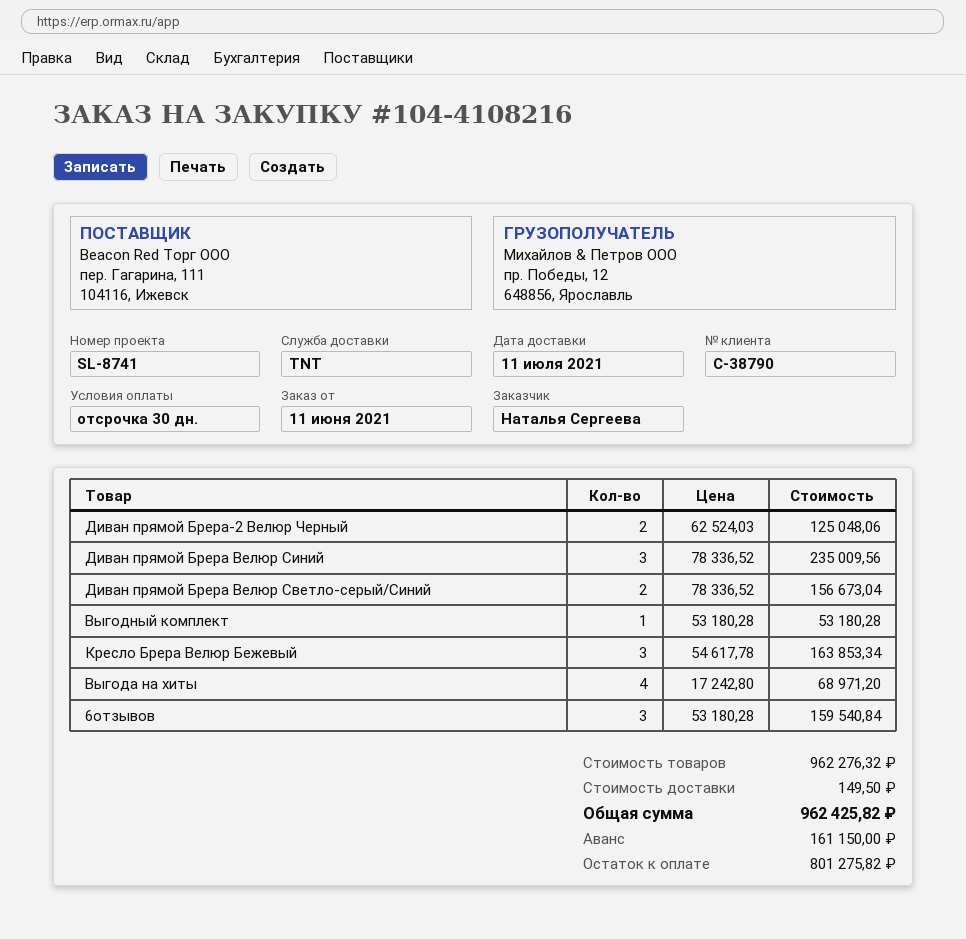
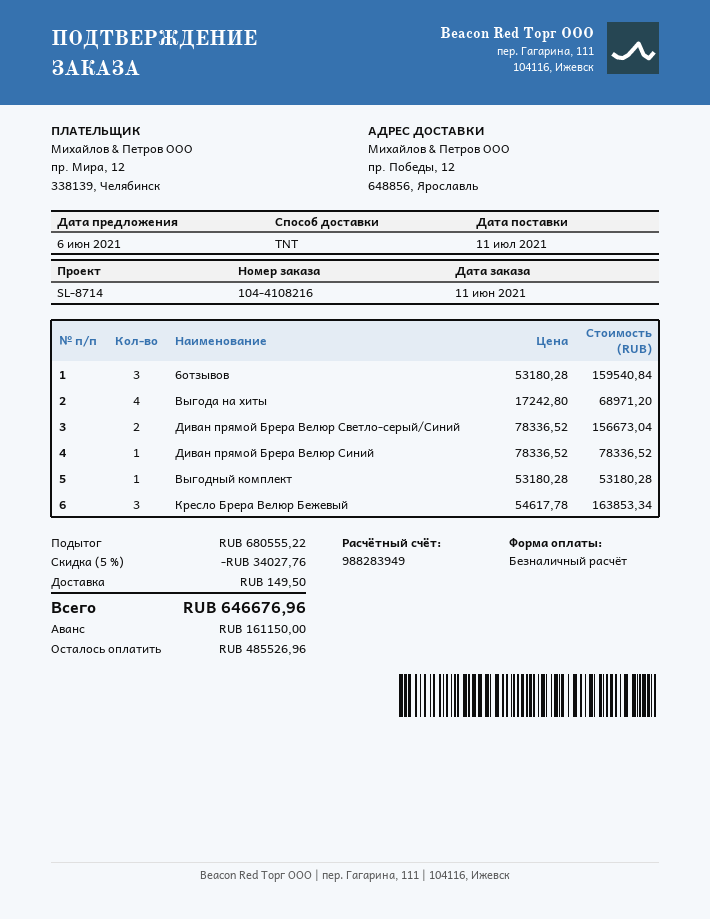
reference: SL-8741 -> SL-8714
Диван прямой Брера-2 Велюр Черный: 2 x 62524.03 = 125048.06 -> none
Диван прямой Брера Велюр Синий: 3 x 78336.52 = 235009.56 -> 1 x 78336.52 = 78336.52
subtotal: 962276.32 -> 680555.22
discount: none -> 5% = 34027.76
total: 962425.82 -> 646676.96
balance: 801275.82 -> 485526.96

